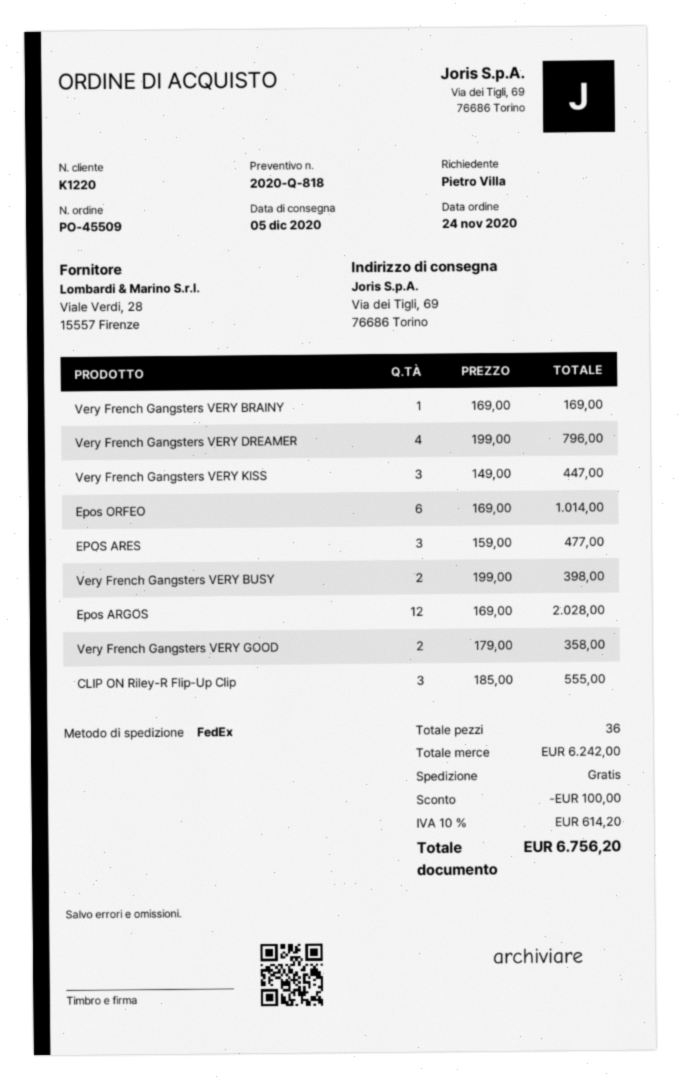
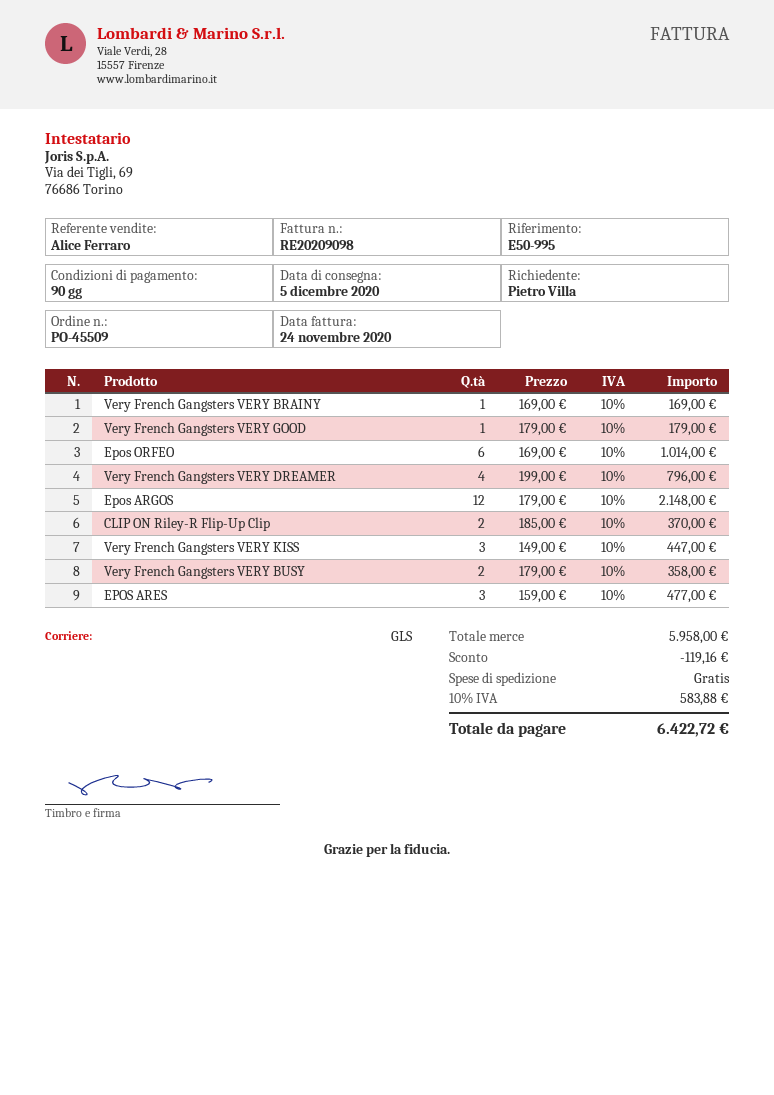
shipping method: FedEx -> GLS
Very French Gangsters VERY BUSY: 2 x 199.00 = 398.00 -> 2 x 179.00 = 358.00
Epos ARGOS: 12 x 169.00 = 2028.00 -> 12 x 179.00 = 2148.00
Very French Gangsters VERY GOOD: 2 x 179.00 = 358.00 -> 1 x 179.00 = 179.00
CLIP ON Riley-R Flip-Up Clip: 3 x 185.00 = 555.00 -> 2 x 185.00 = 370.00
subtotal: 6242.00 -> 5958.00
discount: 100.00 -> 119.16
tax: 10% = 614.20 -> 10% = 583.88
total: 6756.20 -> 6422.72

